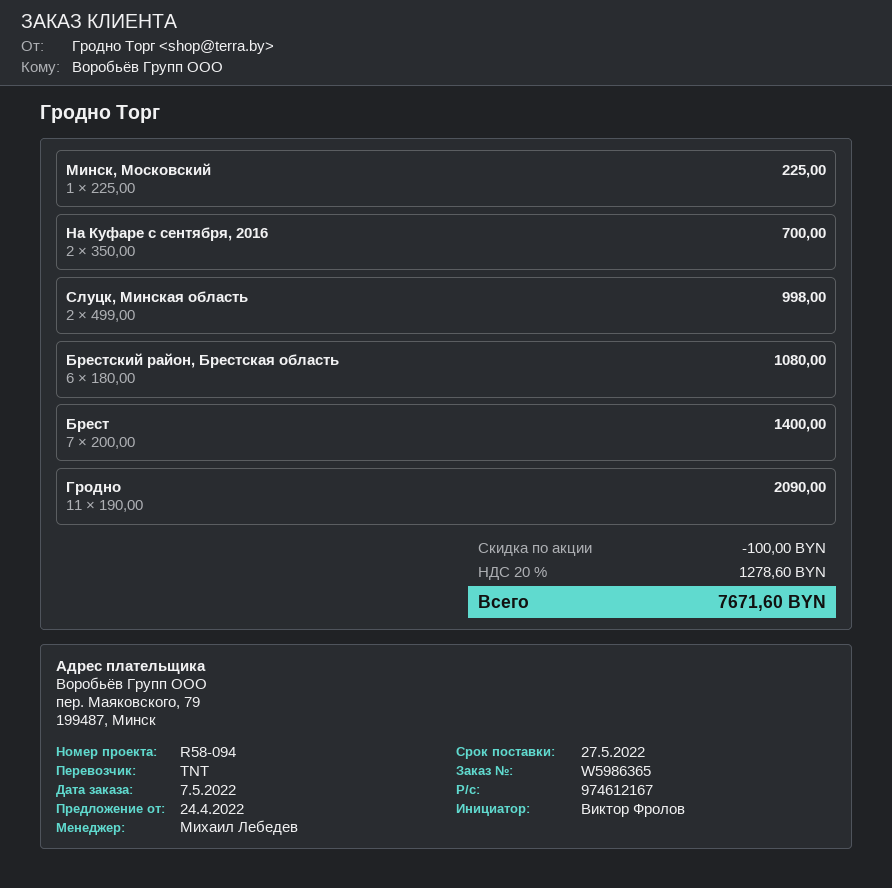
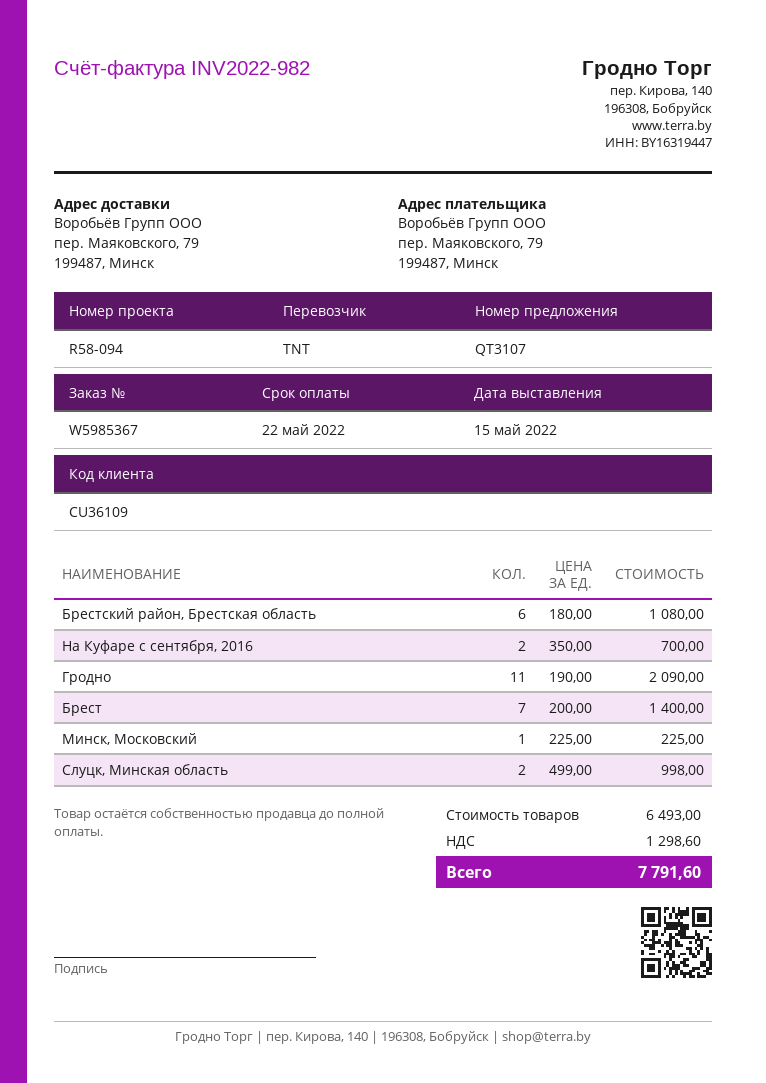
order number: W5986365 -> W5985367
discount: 100.00 -> none
tax: 1278.60 -> 1298.60
total: 7671.60 -> 7791.60

